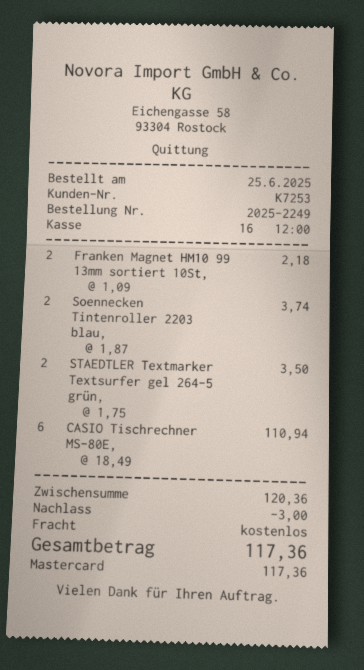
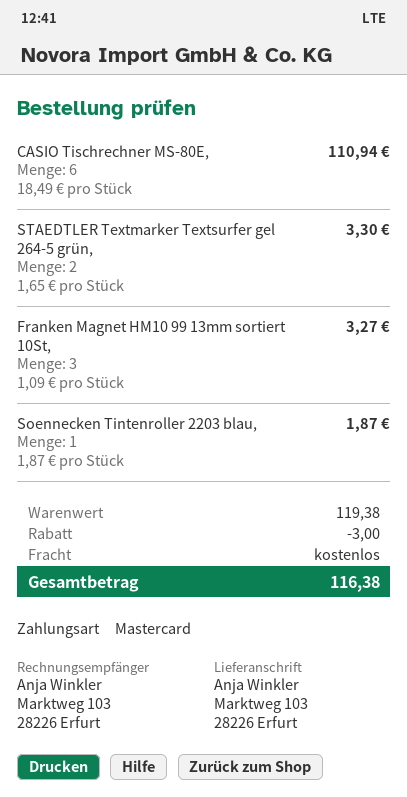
Franken Magnet HM10 99 13mm sortiert 10St,: 2 x 1.09 = 2.18 -> 3 x 1.09 = 3.27
Soennecken Tintenroller 2203 blau,: 2 x 1.87 = 3.74 -> 1 x 1.87 = 1.87
STAEDTLER Textmarker Textsurfer gel 264-5 grün,: 2 x 1.75 = 3.50 -> 2 x 1.65 = 3.30
subtotal: 120.36 -> 119.38
total: 117.36 -> 116.38

